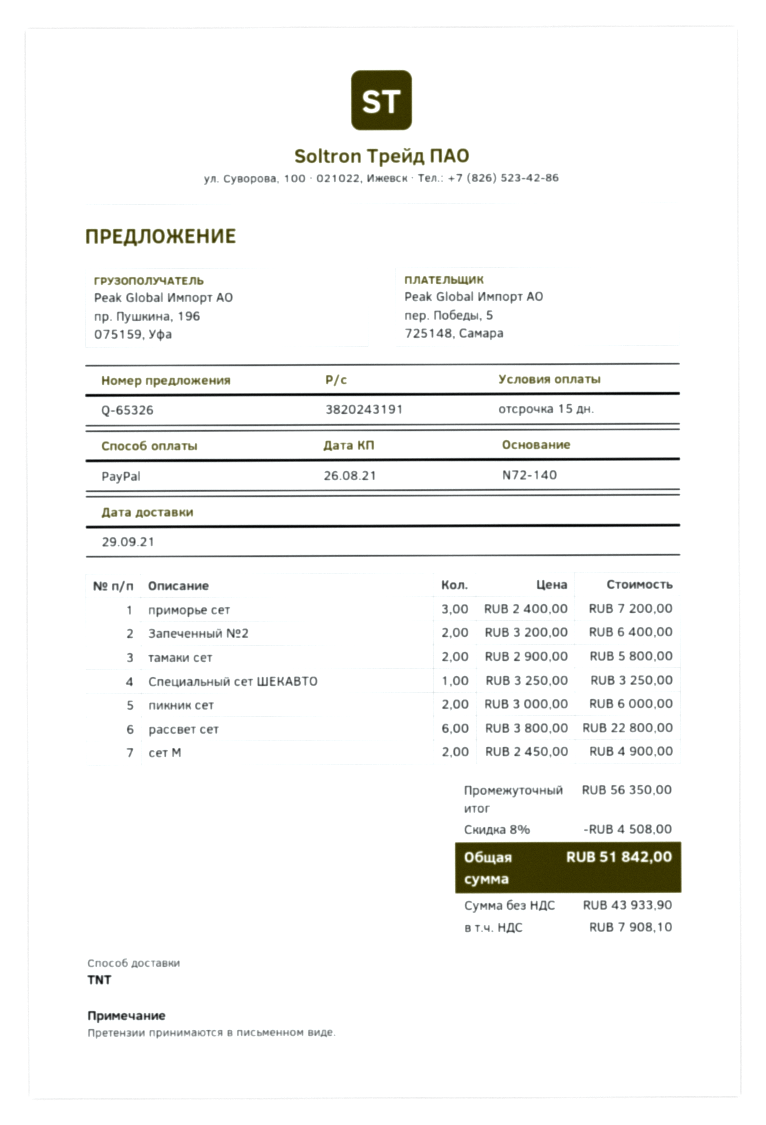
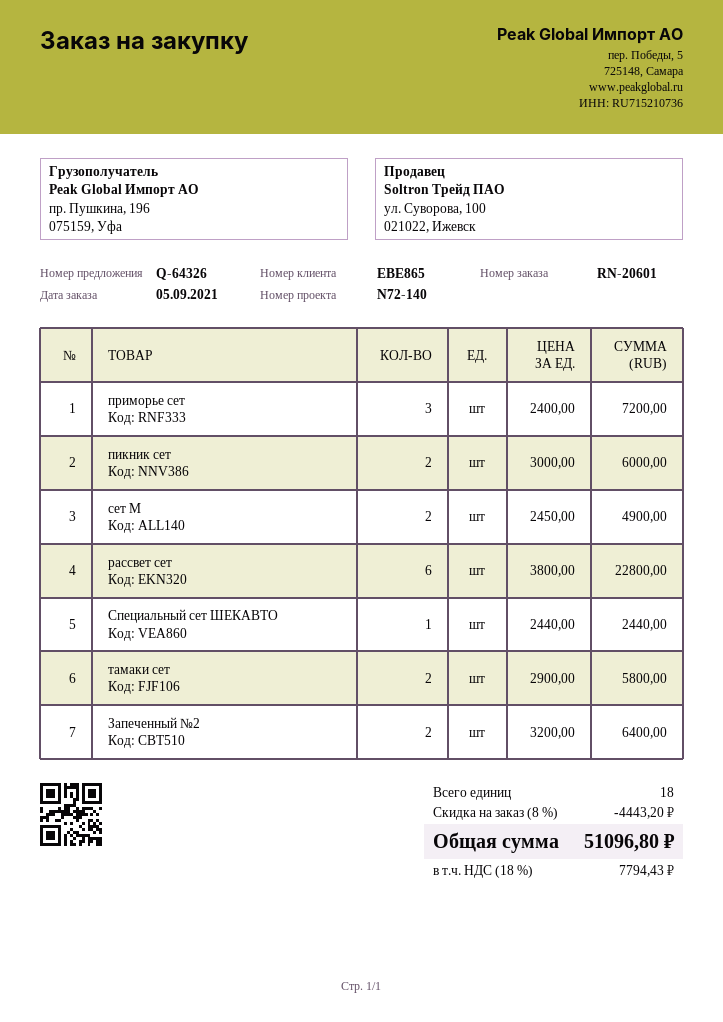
quote number: Q-65326 -> Q-64326
Специальный сет ШЕКАВТО: 1 x 3250.00 = 3250.00 -> 1 x 2440.00 = 2440.00
discount: 8% = 4508.00 -> 8% = 4443.20
tax: 7908.10 -> 7794.43
total: 51842.00 -> 51096.80

